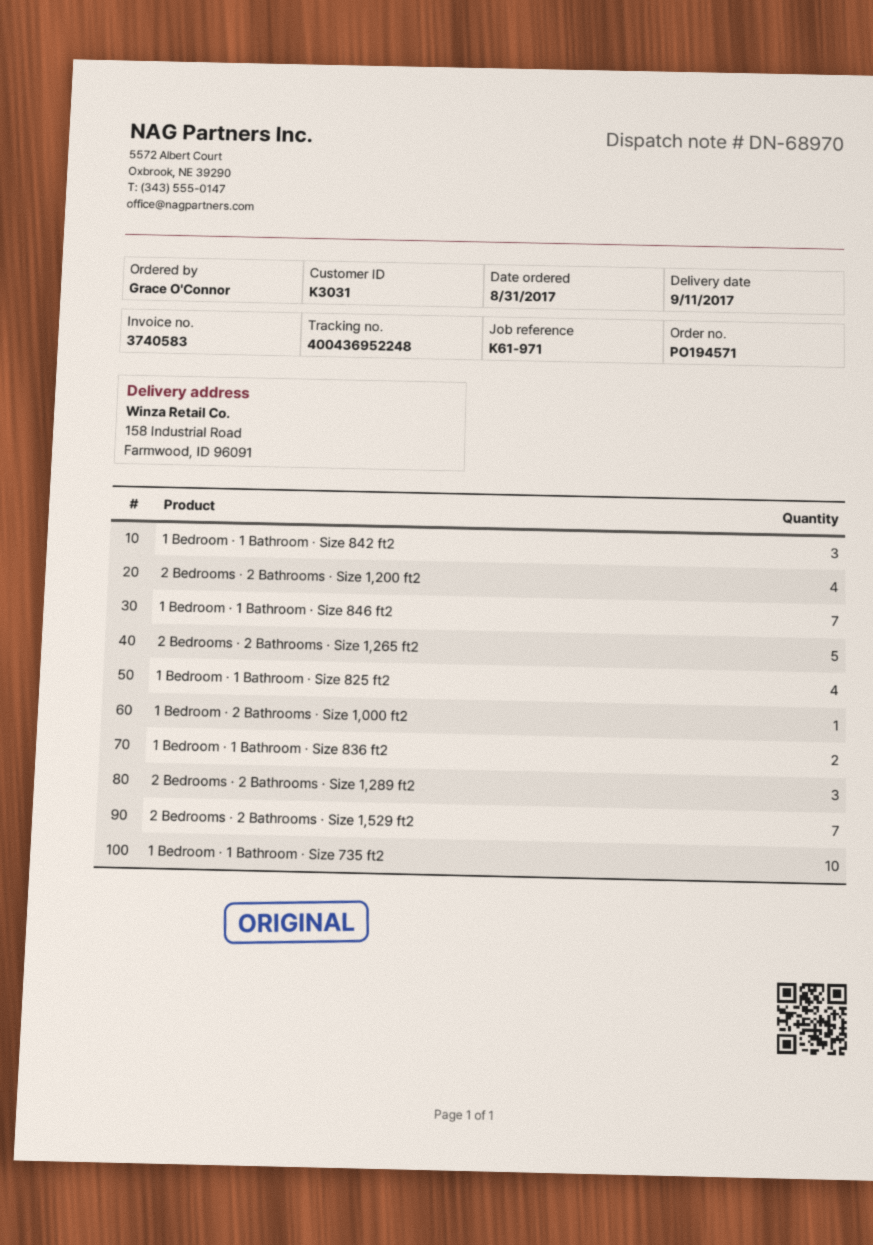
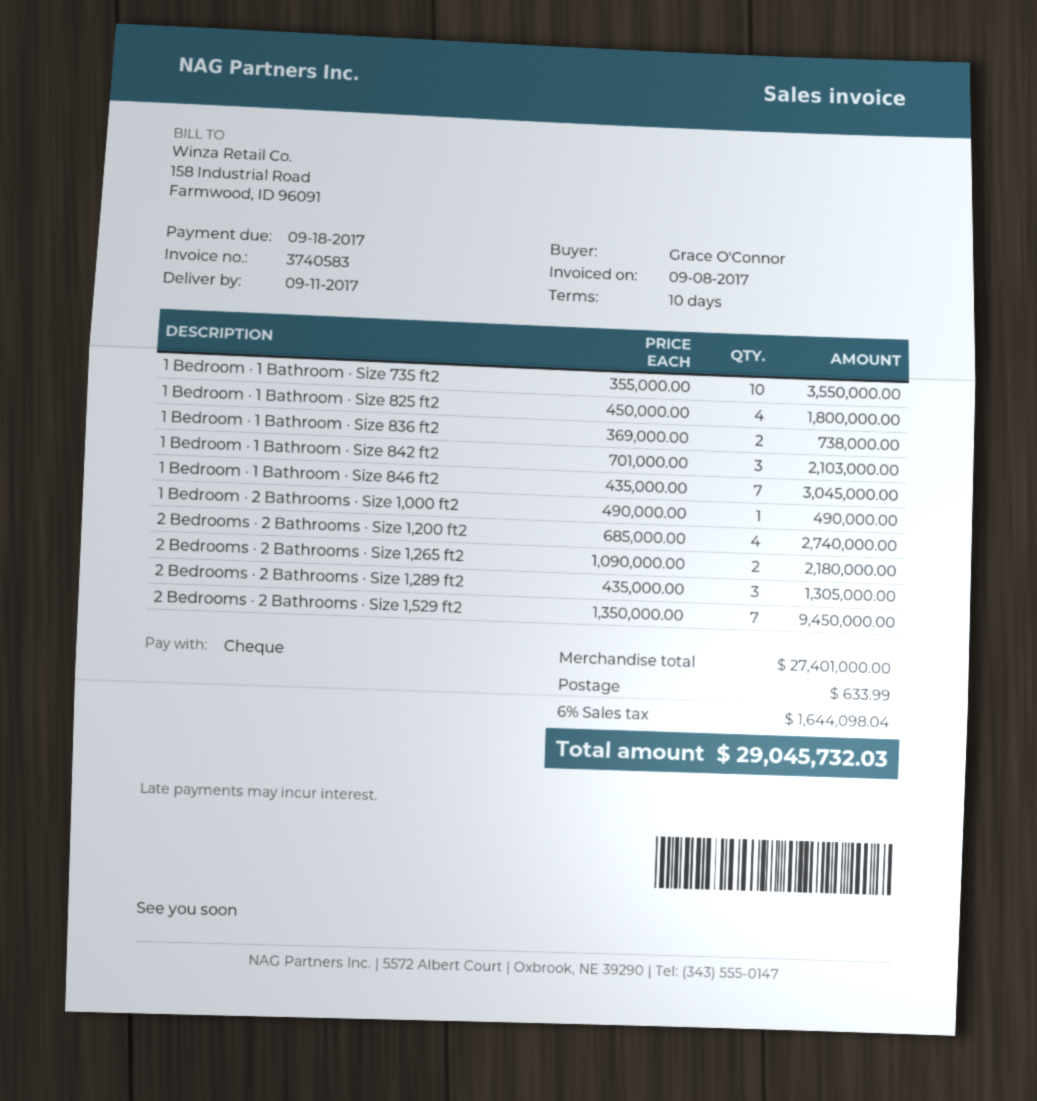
2 Bedrooms · 2 Bathrooms · Size 1,265 ft2: 5 -> 2

